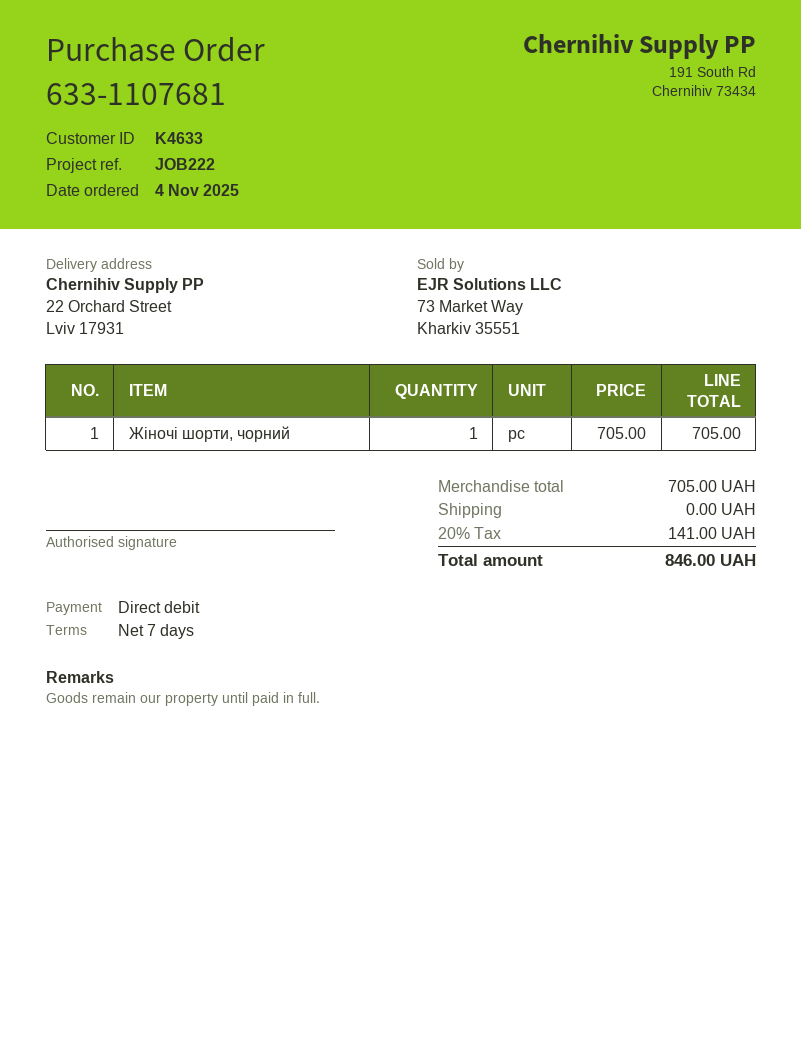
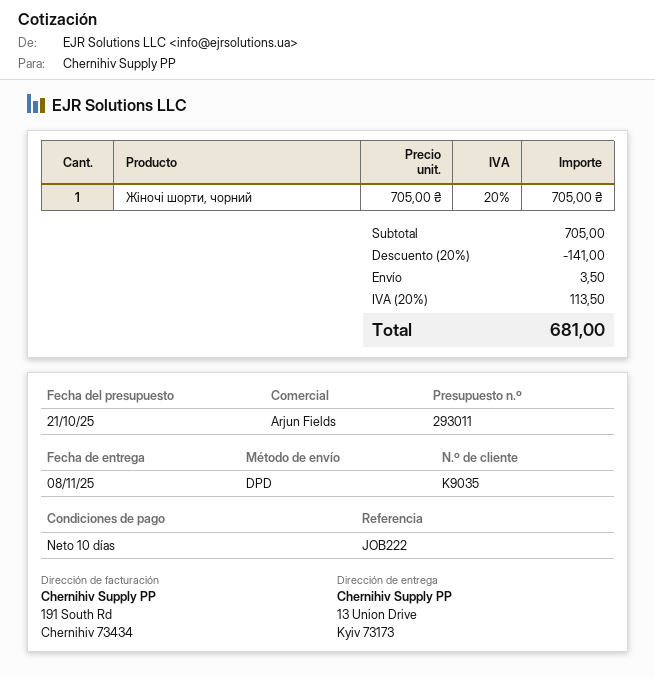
payment terms: 7 days -> 10 days
customer number: K4633 -> K9035
ship to: 22 Orchard Street, Lviv 17931 -> 13 Union Drive, Kyiv 73173
discount: none -> 20% = 141.00
shipping: 0.00 -> 3.50
tax: 20% = 141.00 -> 20% = 113.50
total: 846.00 -> 681.00

